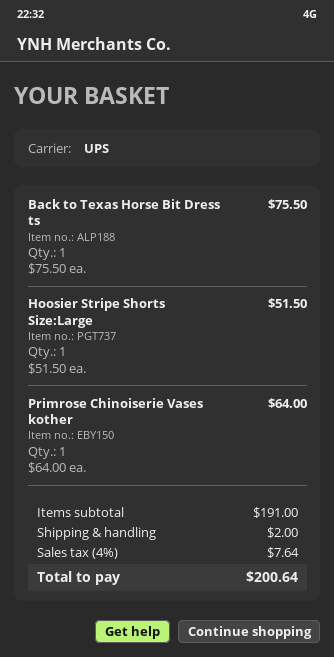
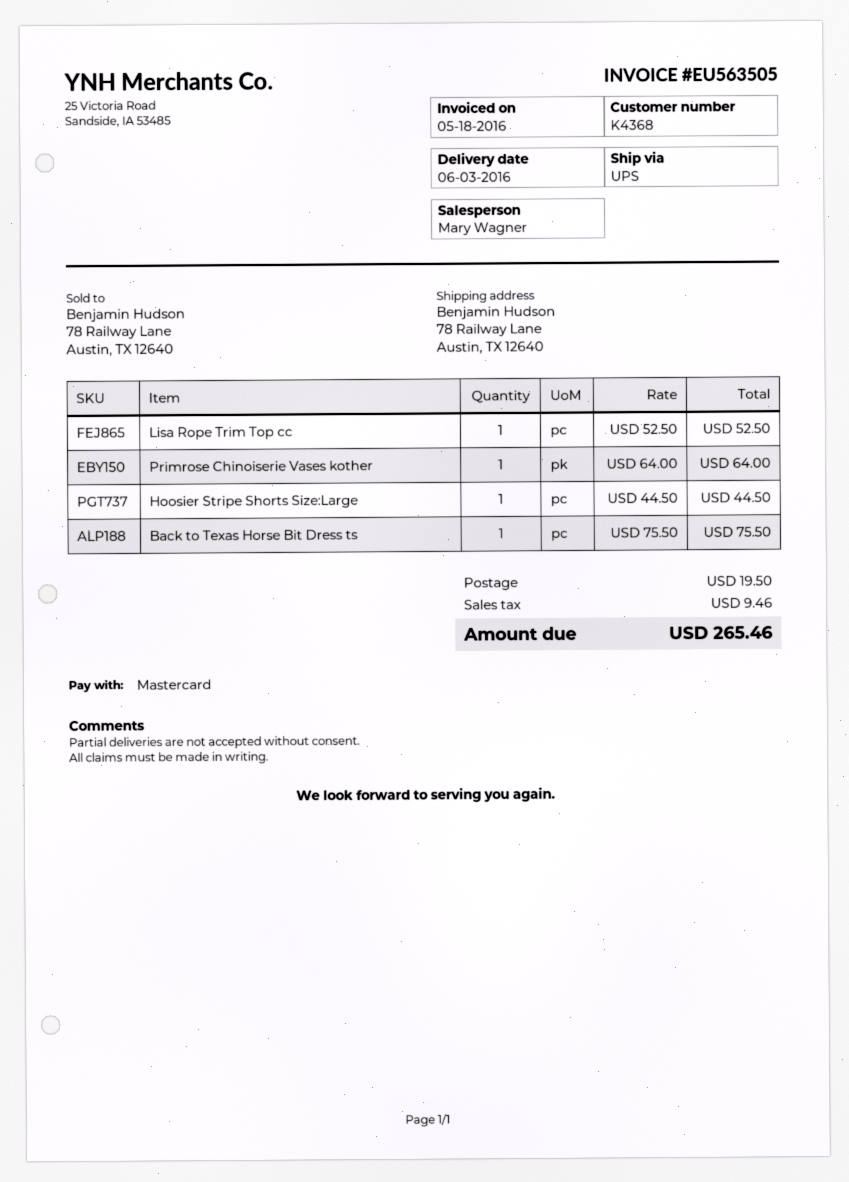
Hoosier Stripe Shorts Size:Large: 1 x 51.50 = 51.50 -> 1 x 44.50 = 44.50
Lisa Rope Trim Top cc: none -> 1 x 52.50 = 52.50
shipping: 2.00 -> 19.50
tax: 7.64 -> 9.46
total: 200.64 -> 265.46

